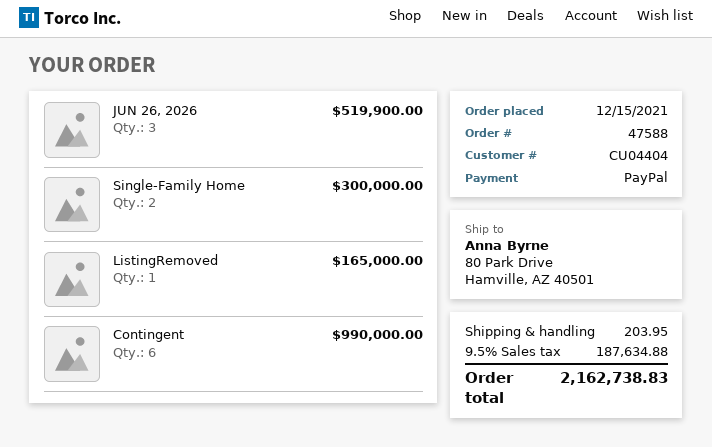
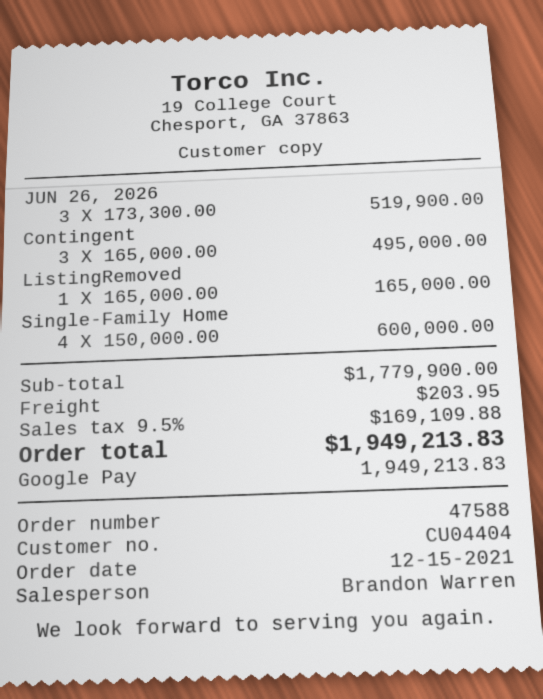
payment method: PayPal -> Google Pay
Single-Family Home: 2 for 300000.00 -> 4 for 600000.00
Contingent: 6 for 990000.00 -> 3 for 495000.00
tax: 9.5% = 187634.88 -> 9.5% = 169109.88
total: 2162738.83 -> 1949213.83

